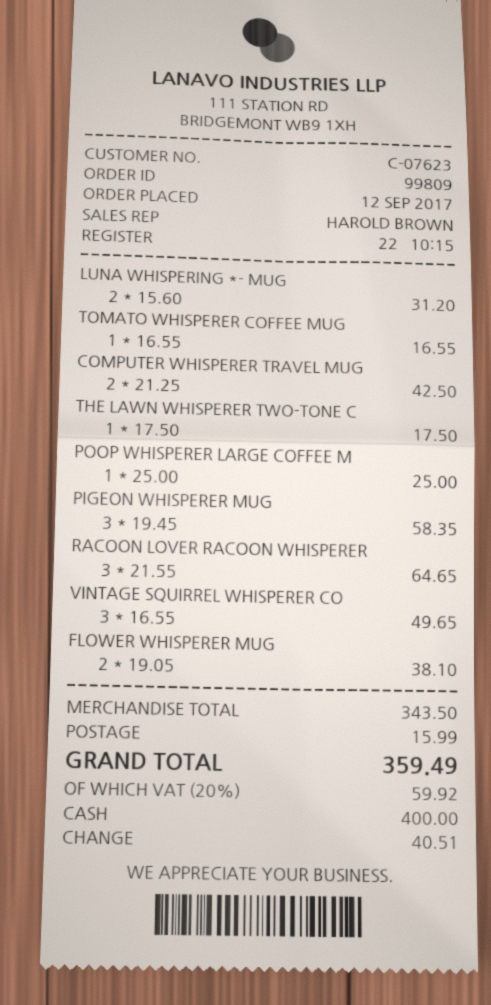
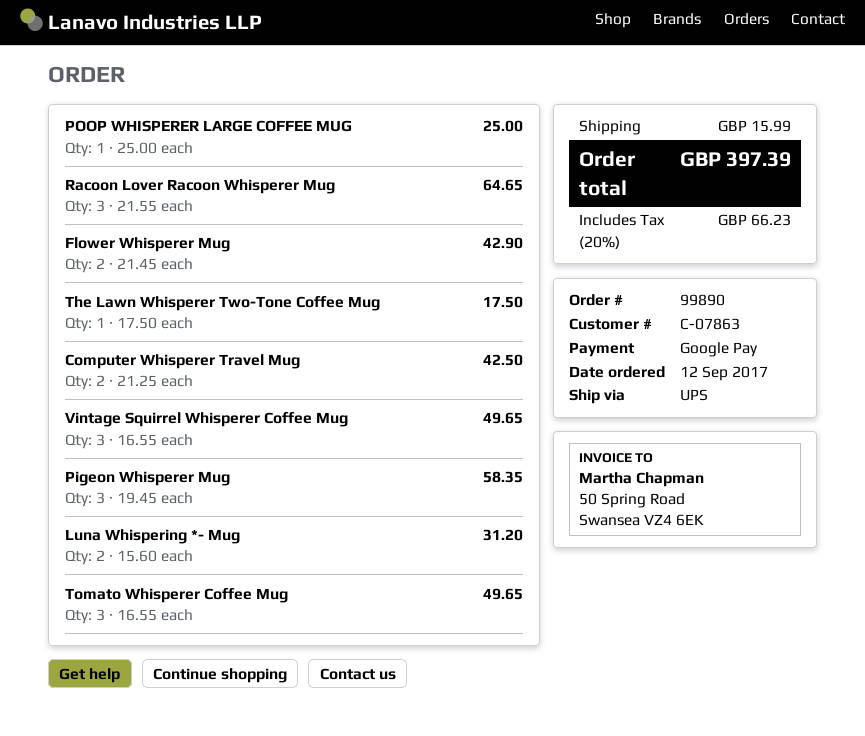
order number: 99809 -> 99890
customer number: C-07623 -> C-07863
payment method: cash -> Google Pay
TOMATO WHISPERER COFFEE MUG: 1 x 16.55 = 16.55 -> 3 x 16.55 = 49.65
FLOWER WHISPERER MUG: 2 x 19.05 = 38.10 -> 2 x 21.45 = 42.90
tax: 20% = 59.92 -> 20% = 66.23
total: 359.49 -> 397.39

